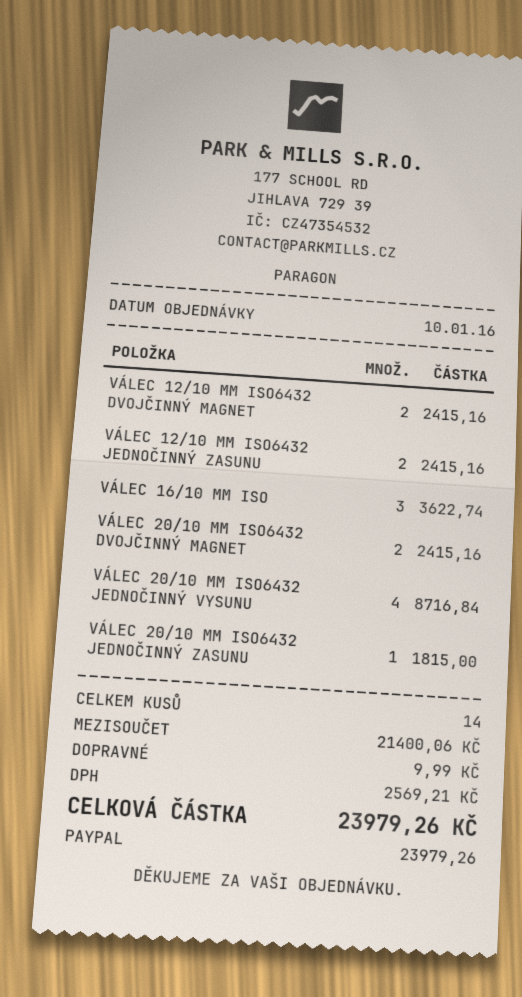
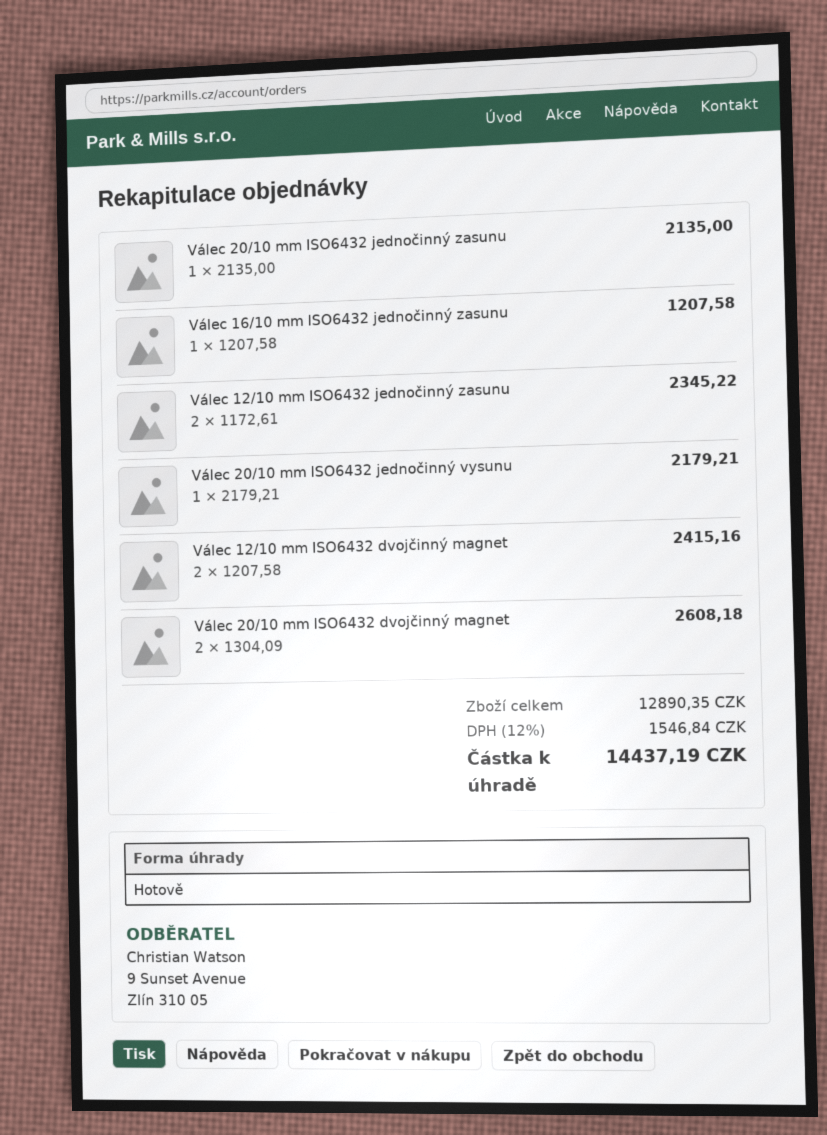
payment method: PayPal -> cash
VÁLEC 12/10 MM ISO6432 JEDNOČINNÝ ZASUNU: 2 for 2415.16 -> 2 for 2345.22
VÁLEC 16/10 MM ISO: 3 for 3622.74 -> 1 for 1207.58
VÁLEC 20/10 MM ISO6432 DVOJČINNÝ MAGNET: 2 for 2415.16 -> 2 for 2608.18
VÁLEC 20/10 MM ISO6432 JEDNOČINNÝ VYSUNU: 4 for 8716.84 -> 1 for 2179.21
VÁLEC 20/10 MM ISO6432 JEDNOČINNÝ ZASUNU: 1 for 1815.00 -> 1 for 2135.00
subtotal: 21400.06 -> 12890.35
shipping: 9.99 -> none
tax: 2569.21 -> 1546.84
total: 23979.26 -> 14437.19

